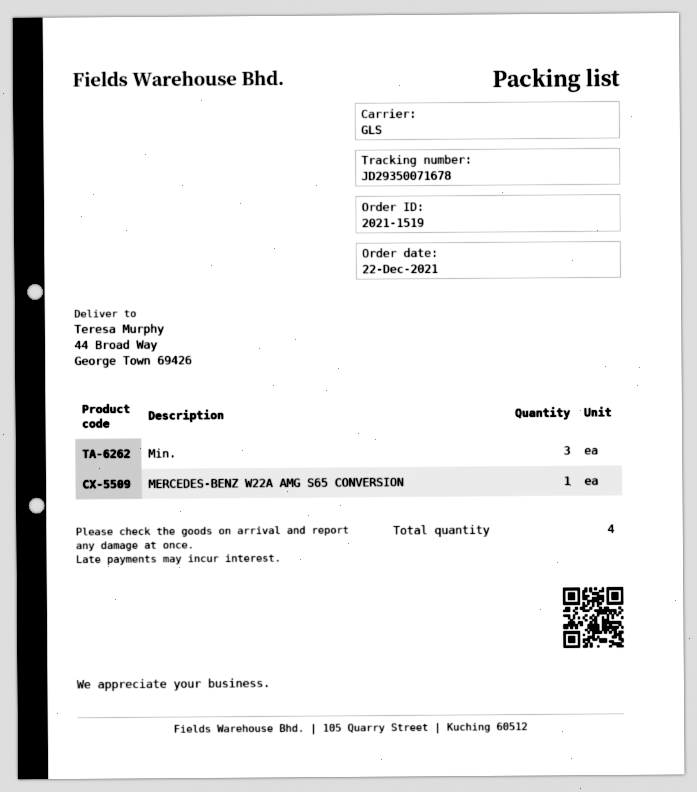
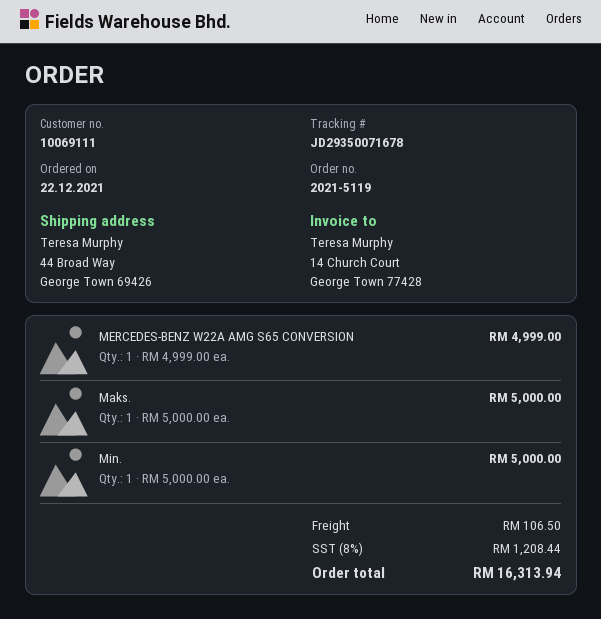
order number: 2021-1519 -> 2021-5119
Min.: 3 -> 1
Maks.: none -> 1

